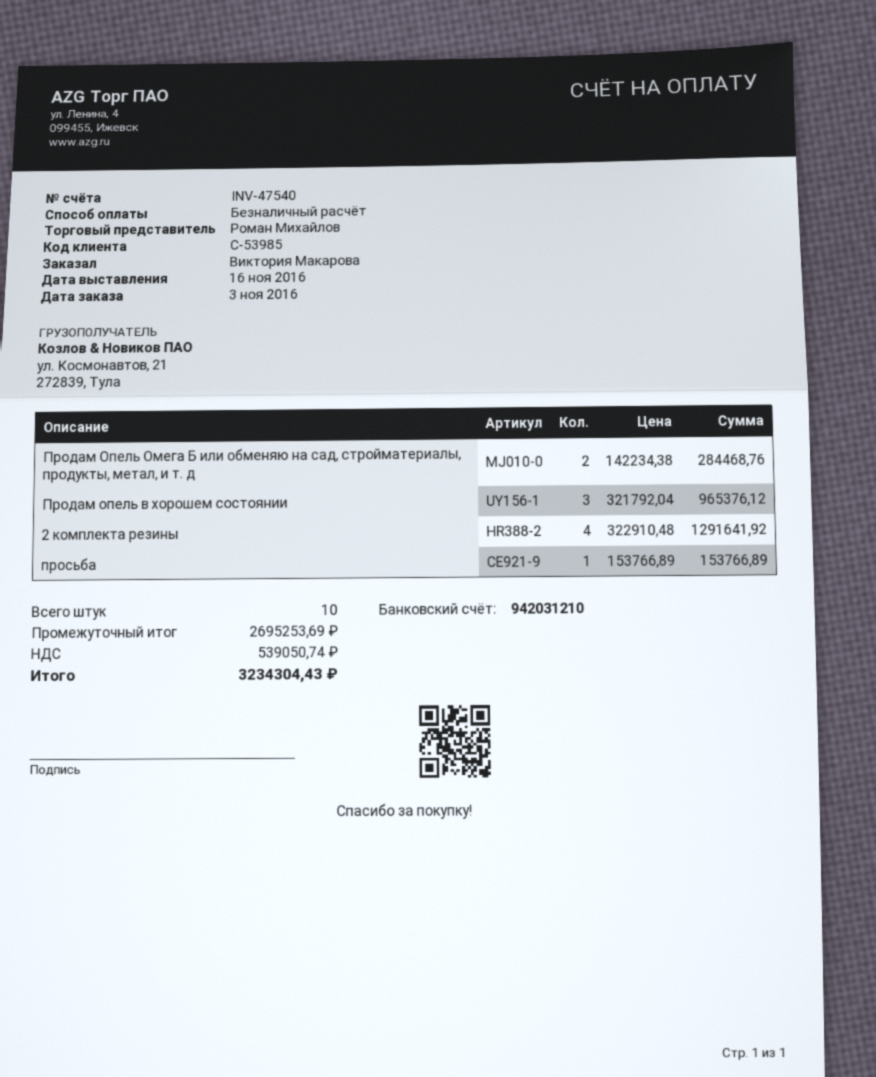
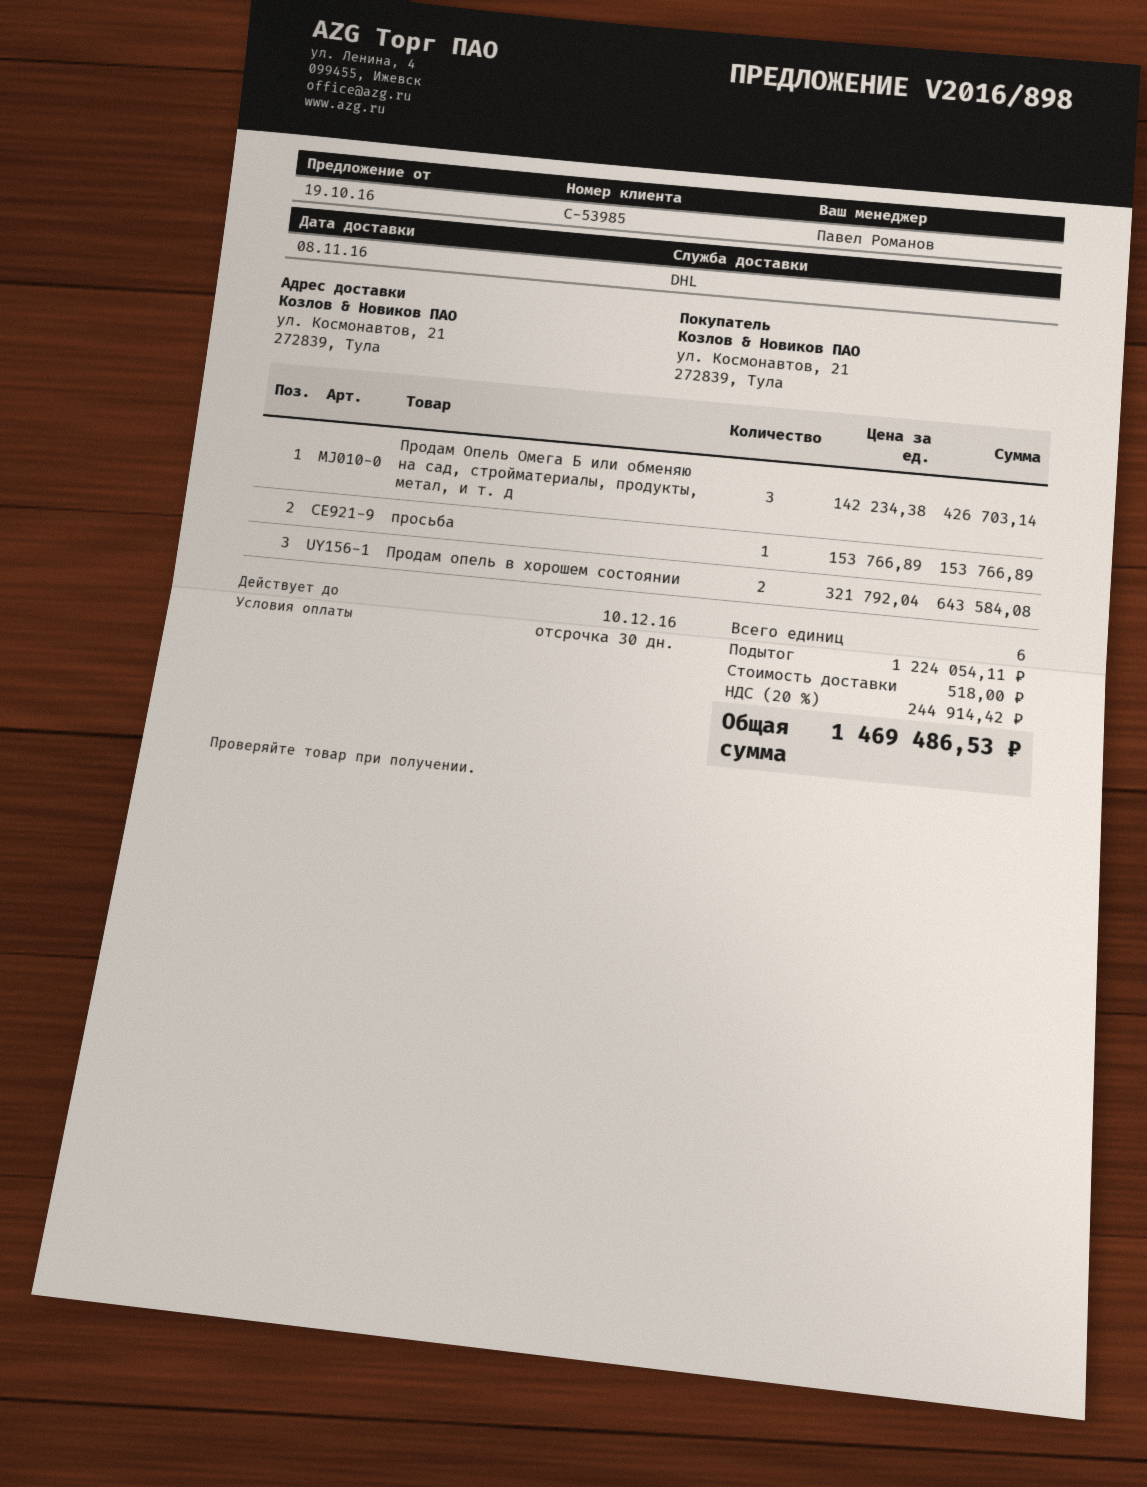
sales rep: Роман Михайлов -> Павел Романов
Продам Опель Омега Б или обменяю на сад, стройматериалы, продукты, метал, и т. д: 2 x 142234.38 = 284468.76 -> 3 x 142234.38 = 426703.14
Продам опель в хорошем состоянии: 3 x 321792.04 = 965376.12 -> 2 x 321792.04 = 643584.08
2 комплекта резины: 4 x 322910.48 = 1291641.92 -> none
total quantity: 10 -> 6
subtotal: 2695253.69 -> 1224054.11
shipping: none -> 518.00
tax: 539050.74 -> 244914.42
total: 3234304.43 -> 1469486.53

